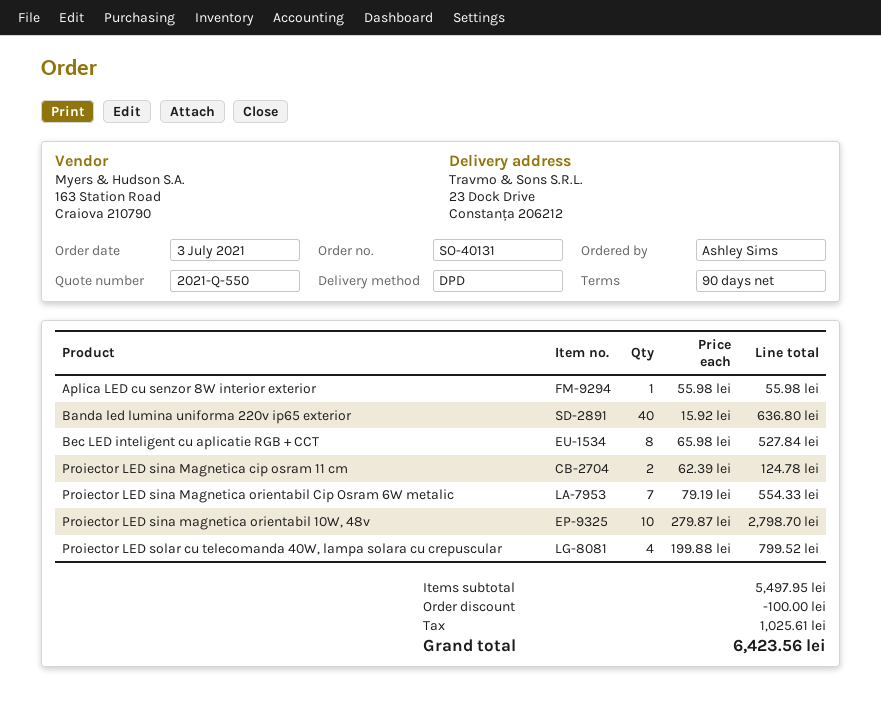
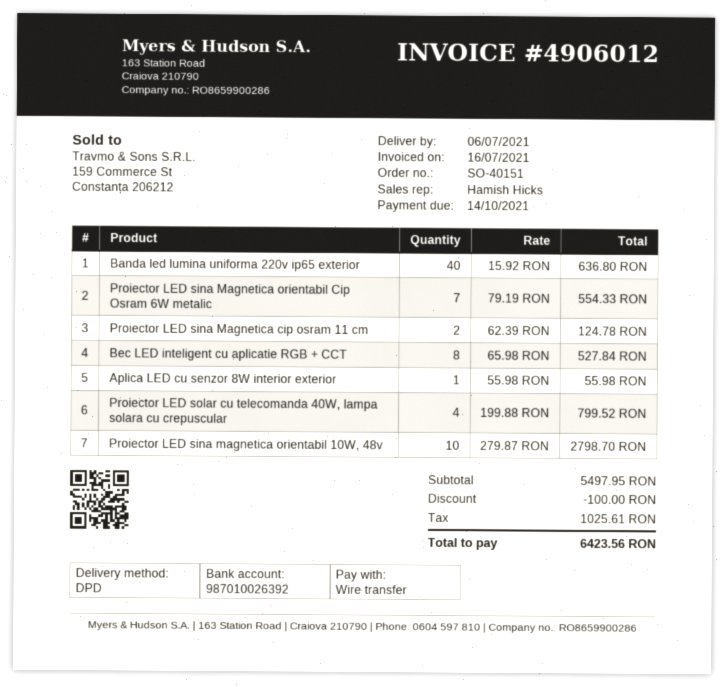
order number: SO-40131 -> SO-40151

